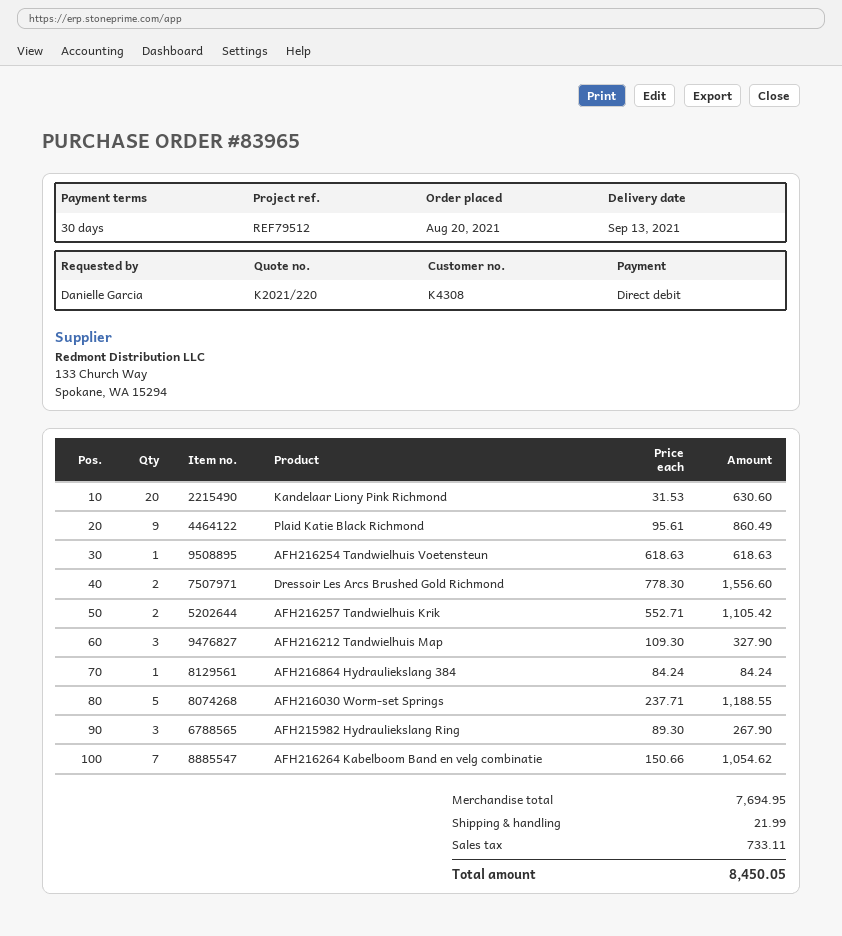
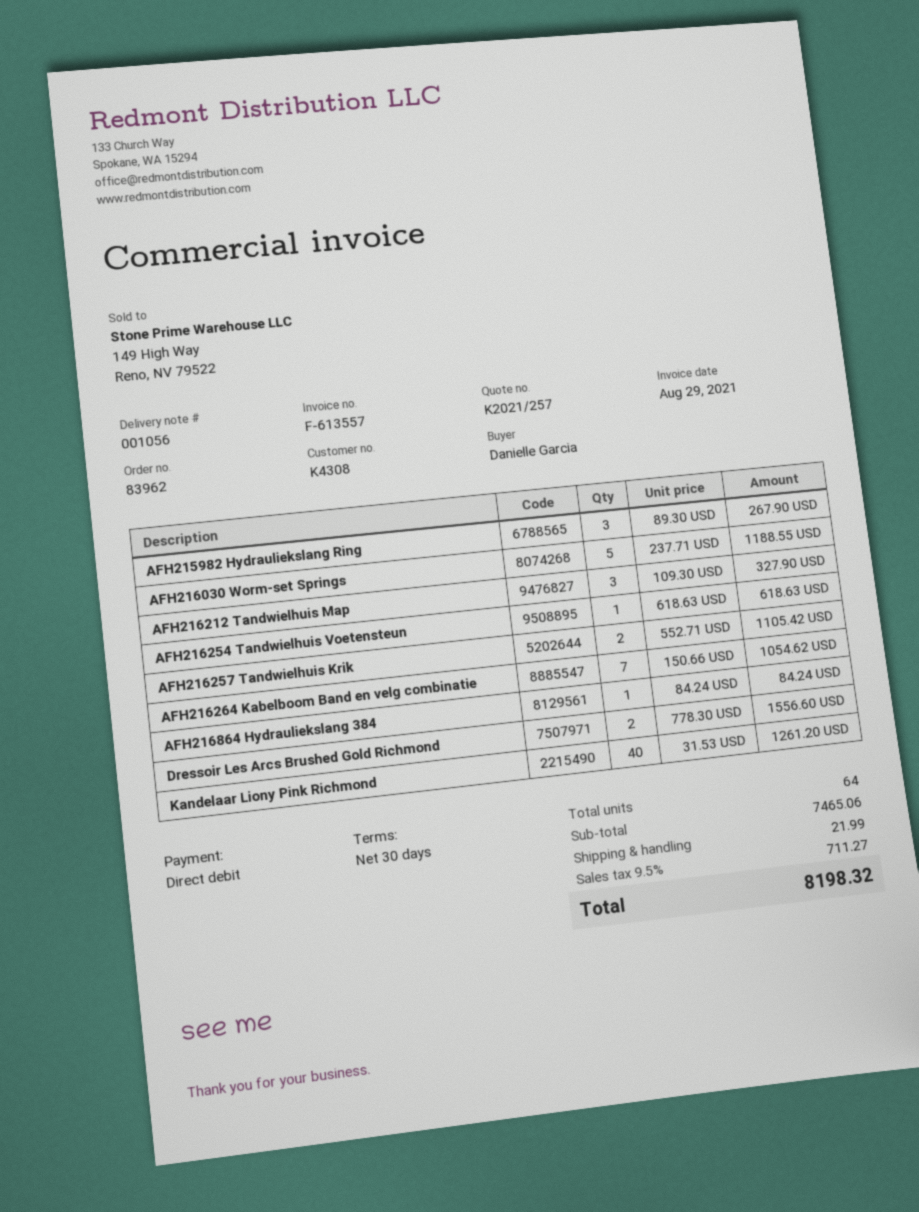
quote number: K2021/220 -> K2021/257
order number: 83965 -> 83962
Kandelaar Liony Pink Richmond: 20 x 31.53 = 630.60 -> 40 x 31.53 = 1261.20
Plaid Katie Black Richmond: 9 x 95.61 = 860.49 -> none
subtotal: 7694.95 -> 7465.06
tax: 733.11 -> 711.27
total: 8450.05 -> 8198.32

